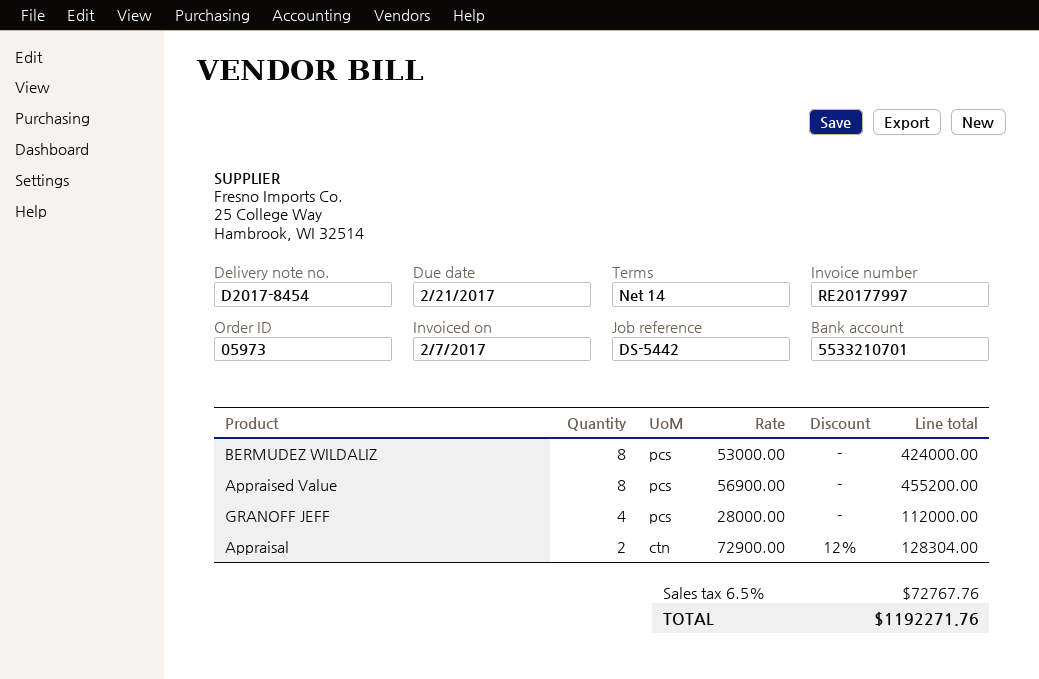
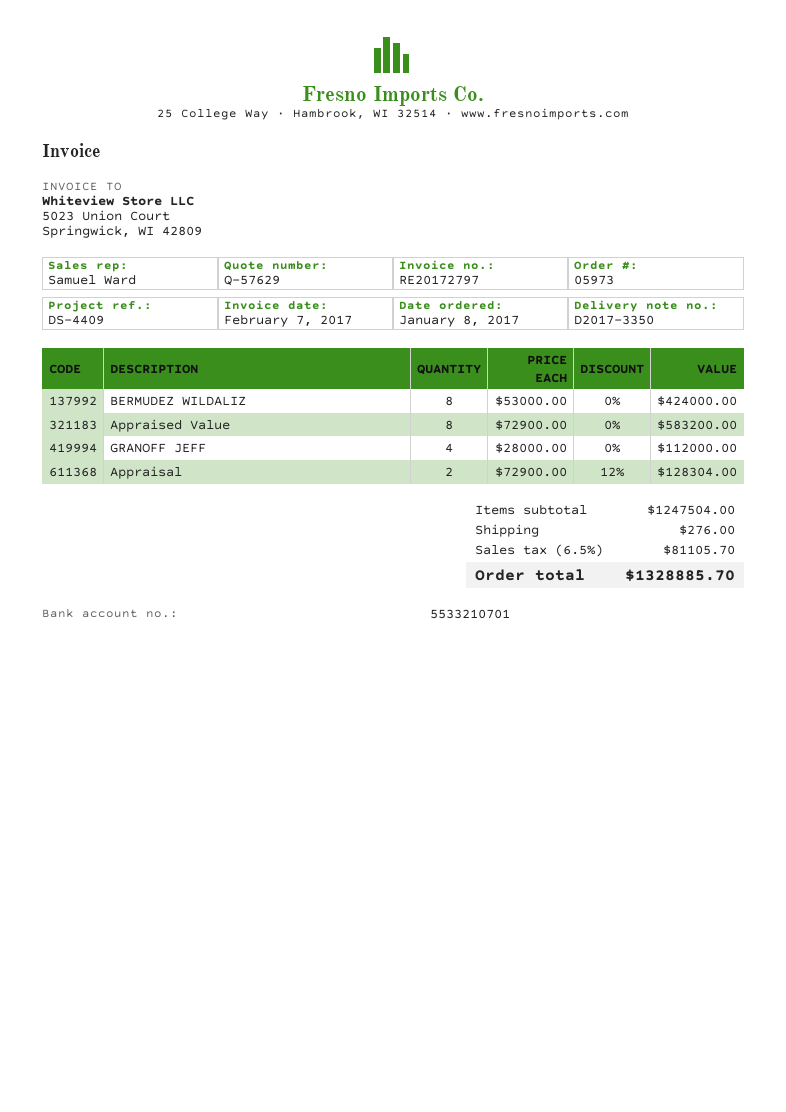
delivery note number: D2017-8454 -> D2017-3350
invoice number: RE20177997 -> RE20172797
reference: DS-5442 -> DS-4409
Appraised Value: 8 x 56900.00 = 455200.00 -> 8 x 72900.00 = 583200.00
shipping: none -> 276.00
tax: 6.5% = 72767.76 -> 6.5% = 81105.70
total: 1192271.76 -> 1328885.70

